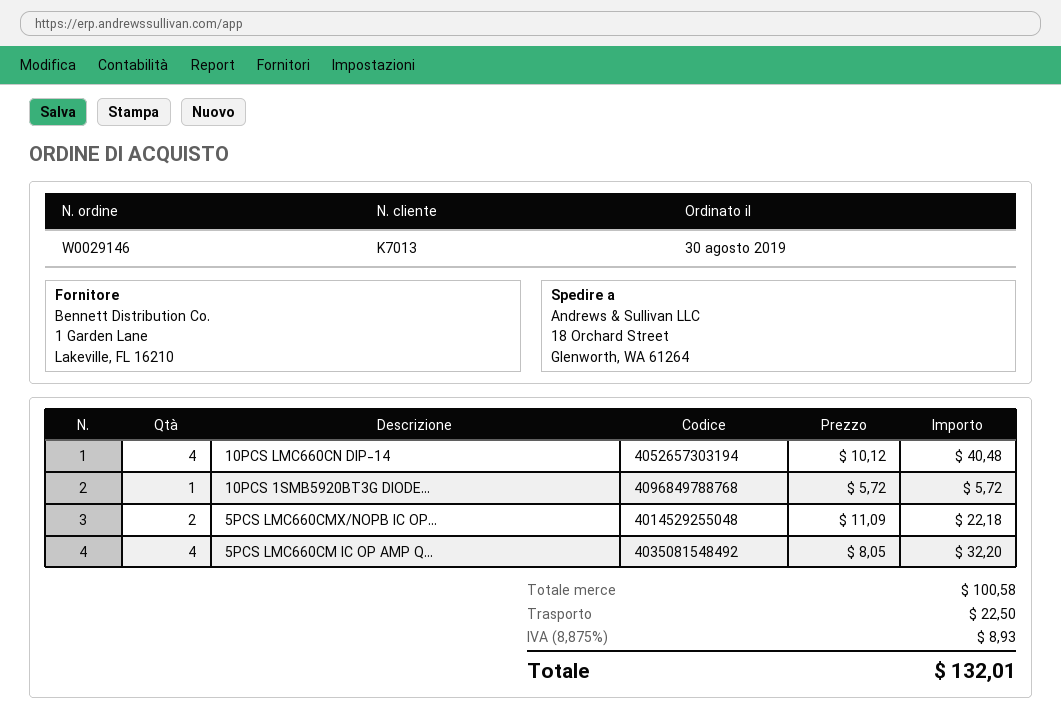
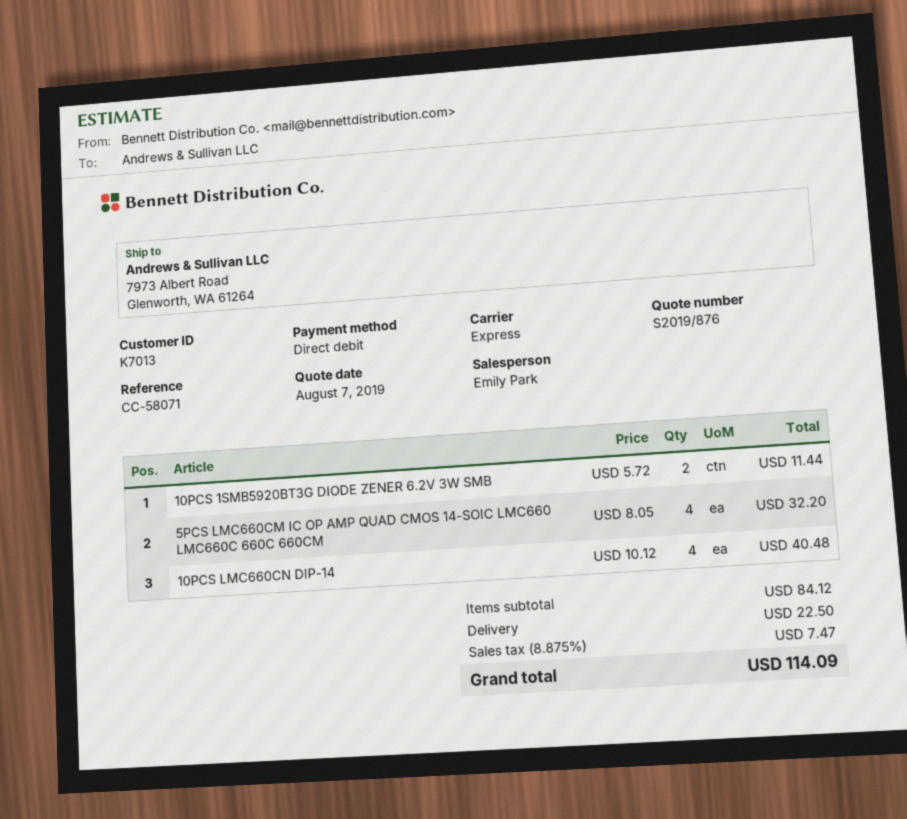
ship to: 18 Orchard Street, Glenworth, WA 61264 -> 7973 Albert Road, Glenworth, WA 61264
10PCS 1SMB5920BT3G DIODE...: 1 x 5.72 = 5.72 -> 2 x 5.72 = 11.44
5PCS LMC660CMX/NOPB IC OP...: 2 x 11.09 = 22.18 -> none
subtotal: 100.58 -> 84.12
tax: 8.875% = 8.93 -> 8.875% = 7.47
total: 132.01 -> 114.09

